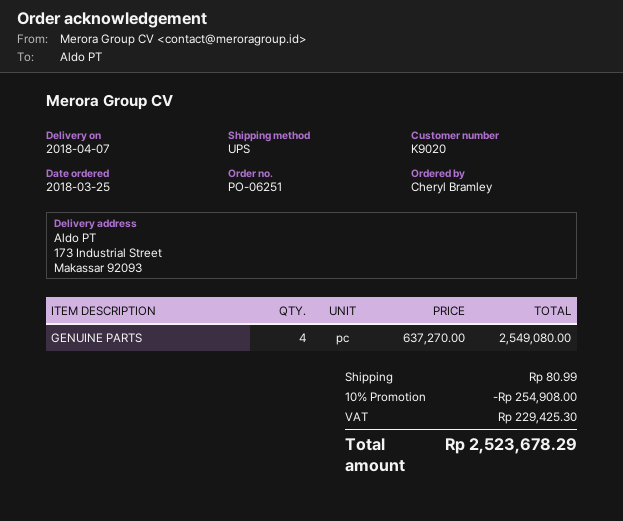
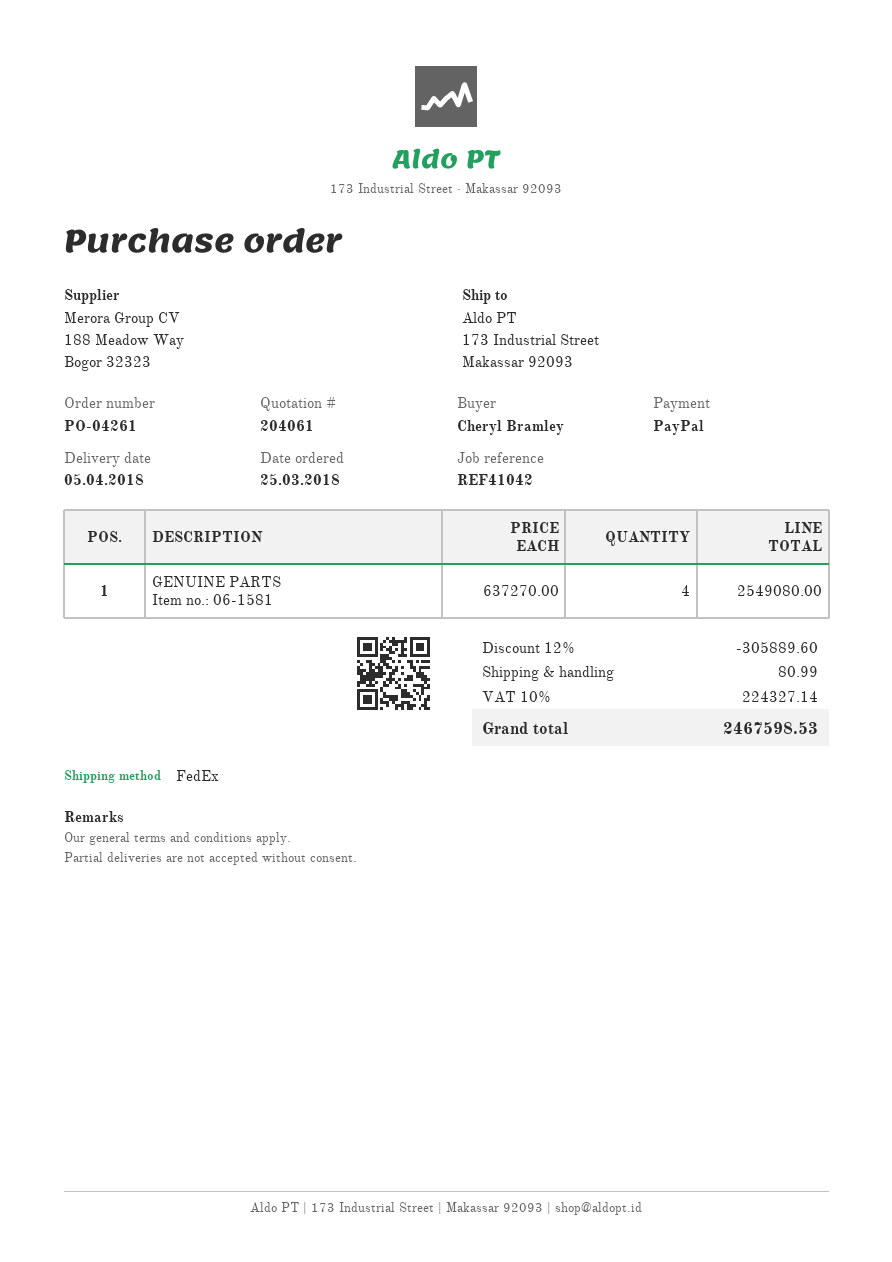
order number: PO-06251 -> PO-04261
delivery date: 2018-04-07 -> 2018-04-05
shipping method: UPS -> FedEx
discount: 10% = 254908.00 -> 12% = 305889.60
tax: 229425.30 -> 224327.14
total: 2523678.29 -> 2467598.53

